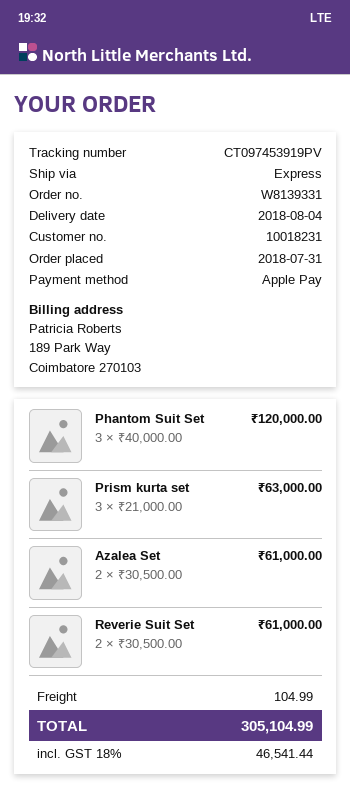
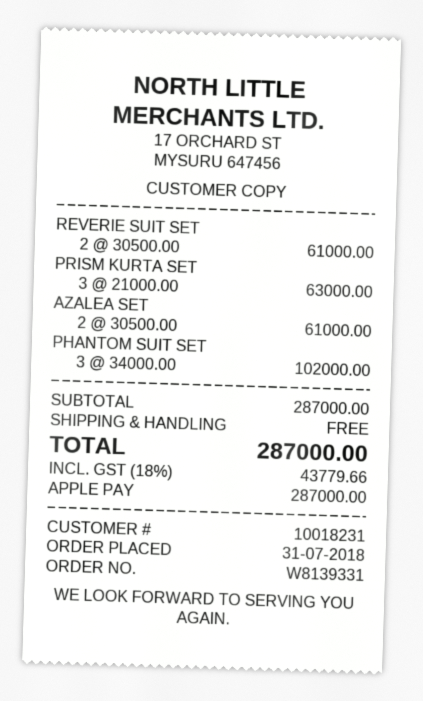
Phantom Suit Set: 3 x 40000.00 = 120000.00 -> 3 x 34000.00 = 102000.00
shipping: 104.99 -> 0.00
tax: 18% = 46541.44 -> 18% = 43779.66
total: 305104.99 -> 287000.00

